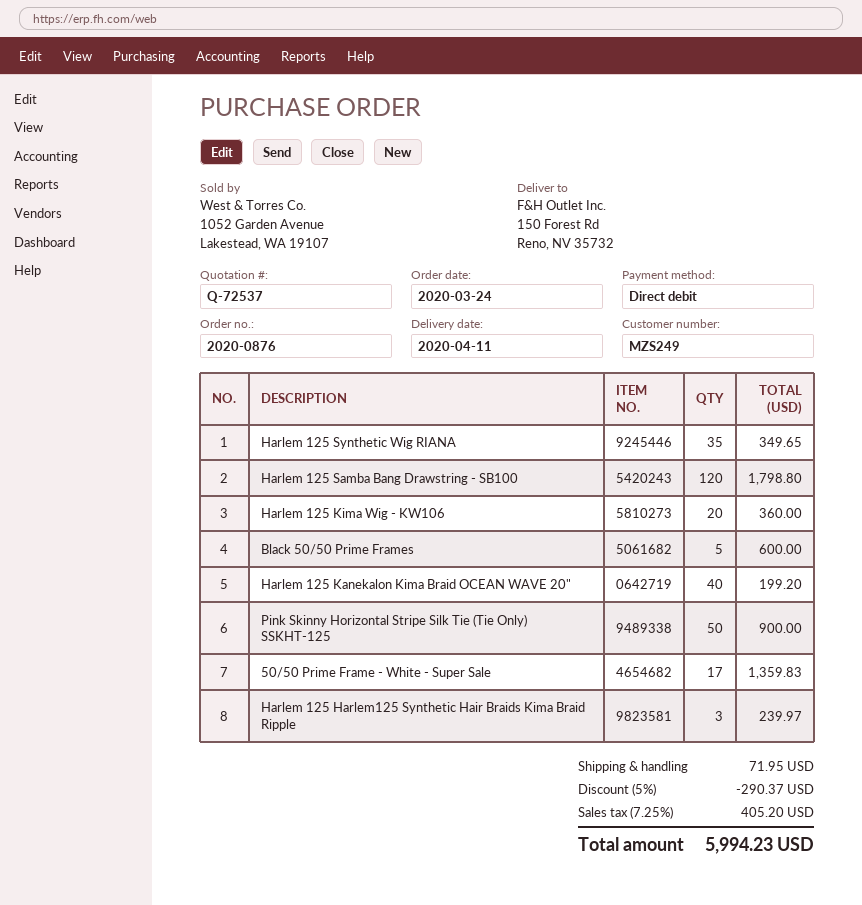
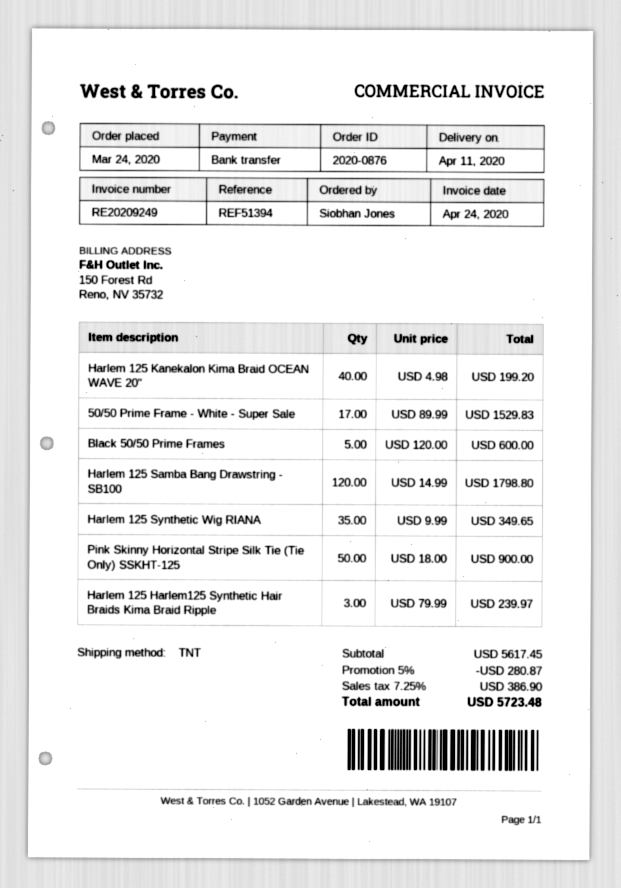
payment method: direct debit -> bank transfer
Harlem 125 Kima Wig - KW106: 20 for 360.00 -> none
50/50 Prime Frame - White - Super Sale: 17 for 1359.83 -> 17 for 1529.83
discount: 5% = 290.37 -> 5% = 280.87
shipping: 71.95 -> none
tax: 7.25% = 405.20 -> 7.25% = 386.90
total: 5994.23 -> 5723.48

